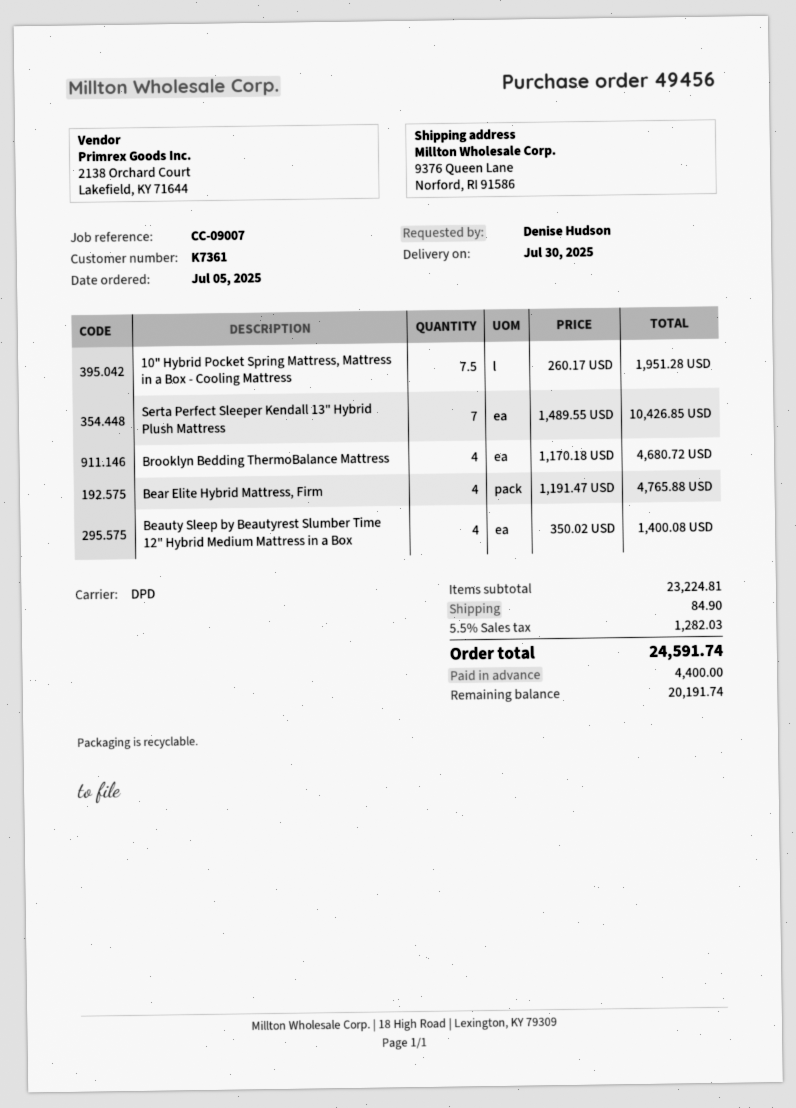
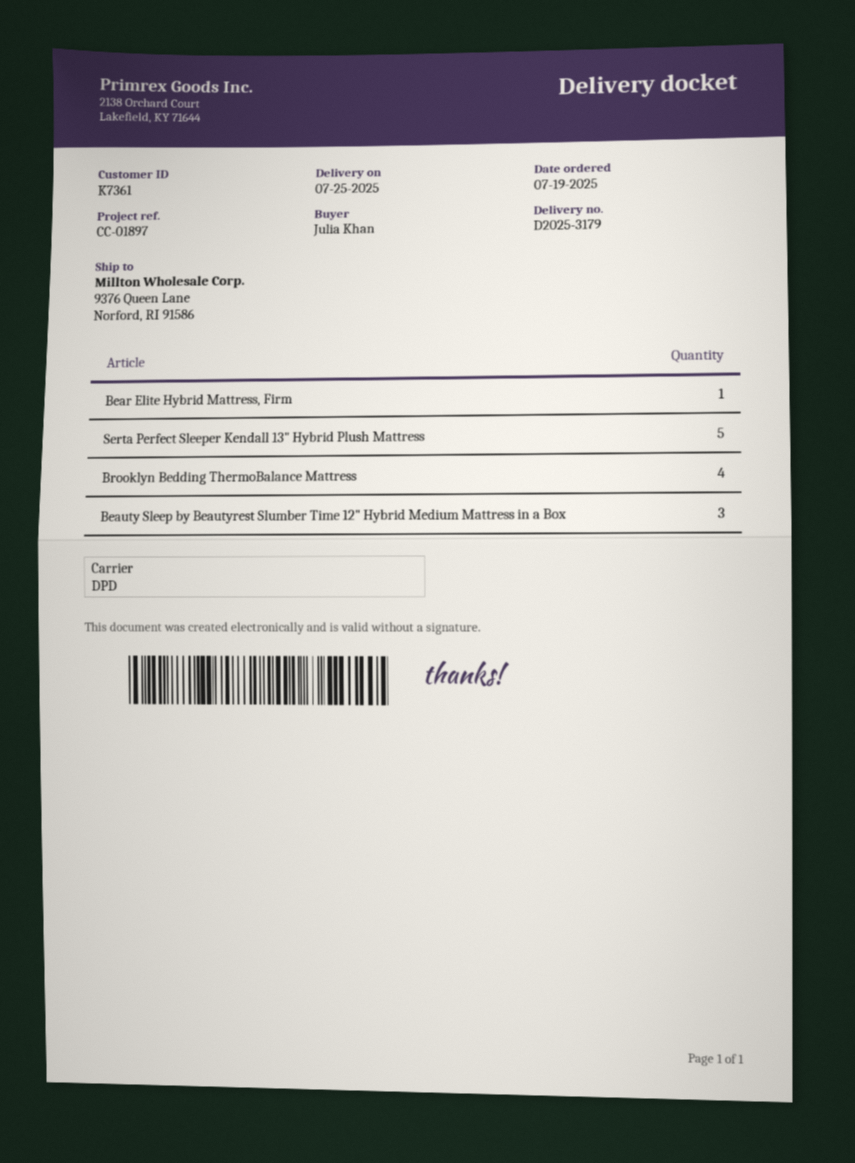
order date: 2025-07-05 -> 2025-07-19
delivery date: 2025-07-30 -> 2025-07-25
reference: CC-09007 -> CC-01897
ordered by: Denise Hudson -> Julia Khan
10" Hybrid Pocket Spring Mattress, Mattress in a Box - Cooling Mattress: 7.5 -> none
Serta Perfect Sleeper Kendall 13" Hybrid Plush Mattress: 7 -> 5
Bear Elite Hybrid Mattress, Firm: 4 -> 1
Beauty Sleep by Beautyrest Slumber Time 12" Hybrid Medium Mattress in a Box: 4 -> 3

